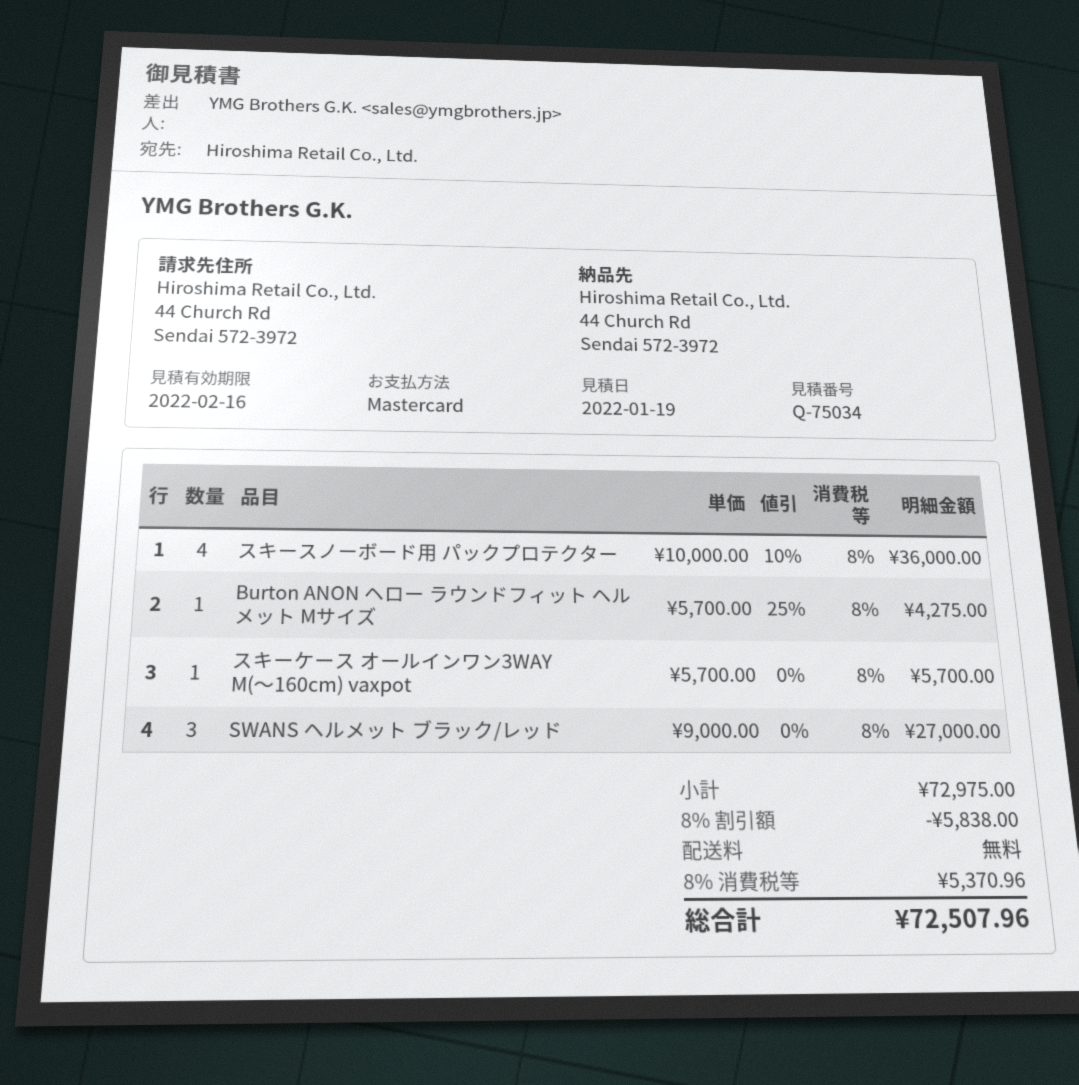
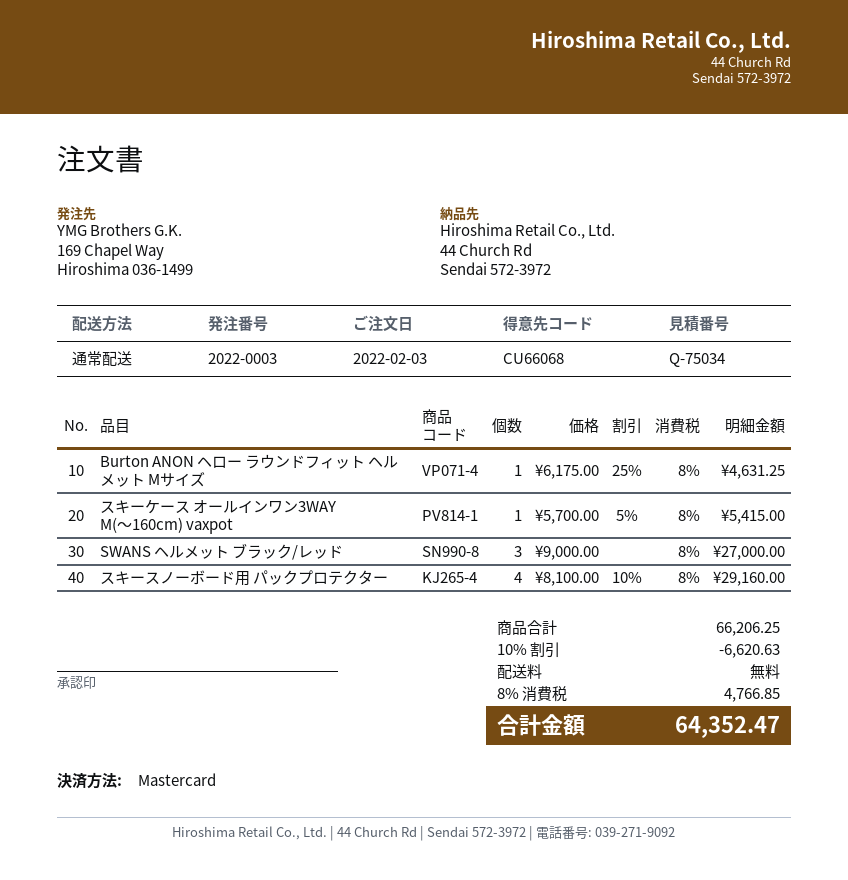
スキースノーボード用 パックプロテクター: 4 x 10000.00 - 10% = 36000.00 -> 4 x 8100.00 - 10% = 29160.00
Burton ANON ヘロー ラウンドフィット ヘルメット Mサイズ: 1 x 5700.00 - 25% = 4275.00 -> 1 x 6175.00 - 25% = 4631.25
スキーケース オールインワン3WAY M(〜160cm) vaxpot: 1 x 5700.00 = 5700.00 -> 1 x 5700.00 - 5% = 5415.00
subtotal: 72975.00 -> 66206.25
discount: 8% = 5838.00 -> 10% = 6620.63
tax: 8% = 5370.96 -> 8% = 4766.85
total: 72507.96 -> 64352.47

